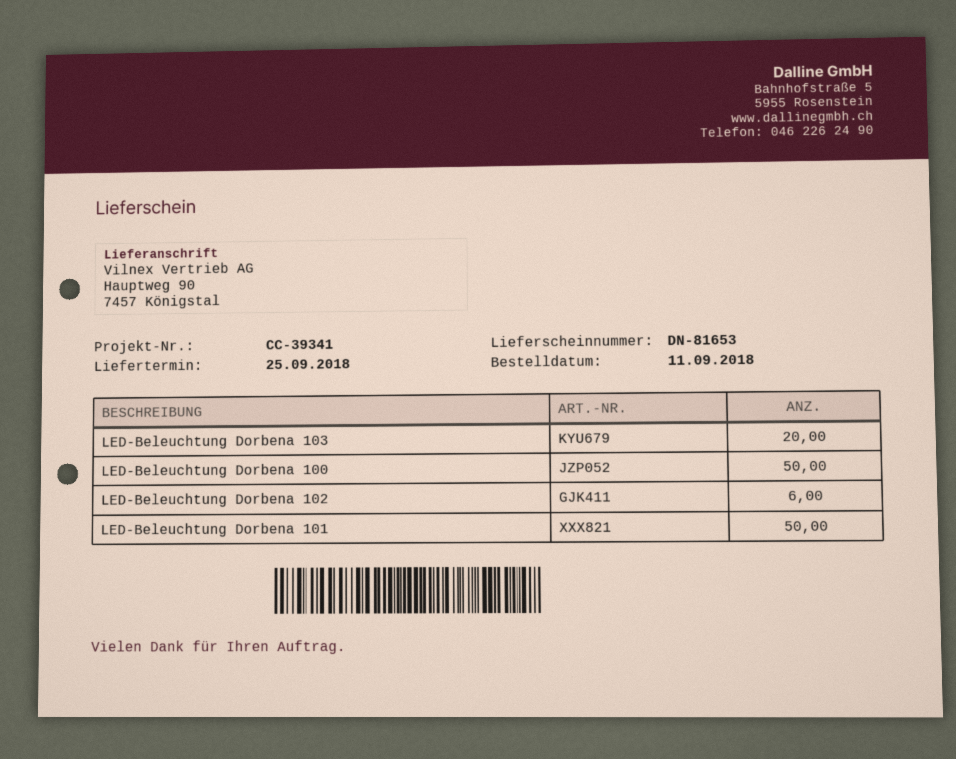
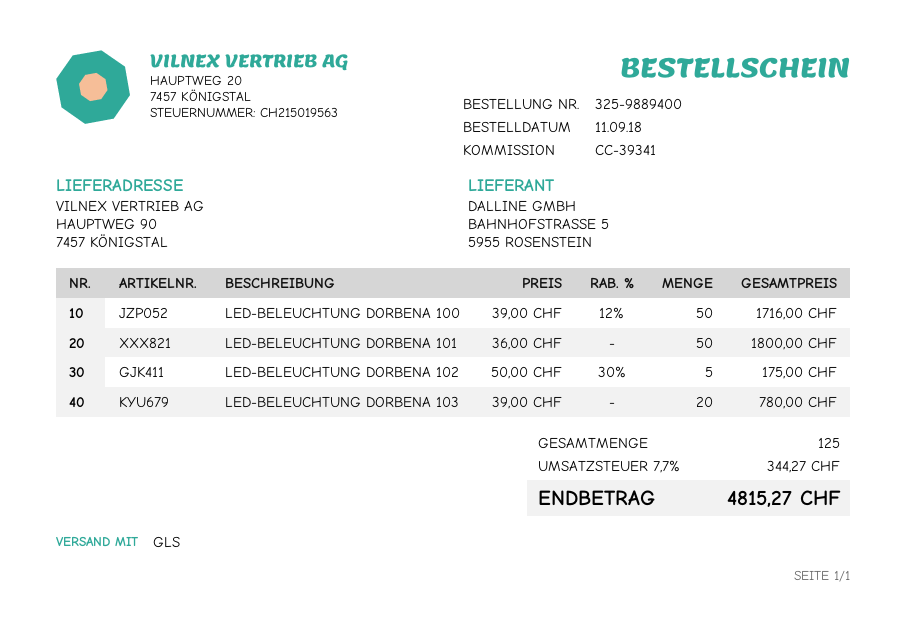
LED-Beleuchtung Dorbena 102: 6 -> 5

